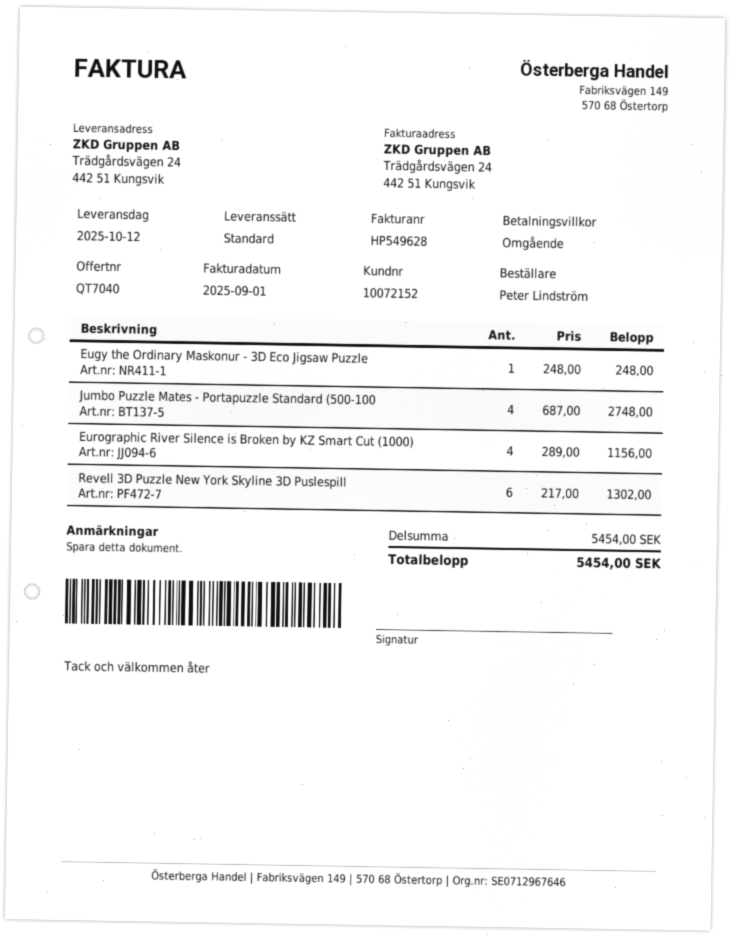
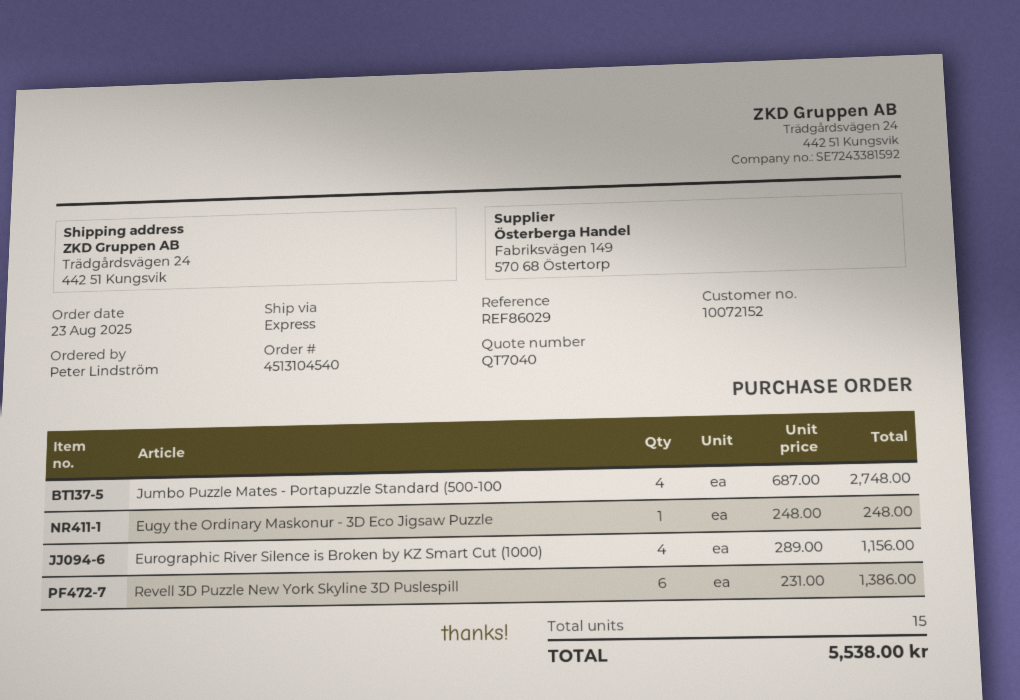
shipping method: standard -> express
Revell 3D Puzzle New York Skyline 3D Puslespill: 6 x 217.00 = 1302.00 -> 6 x 231.00 = 1386.00
total: 5454.00 -> 5538.00

